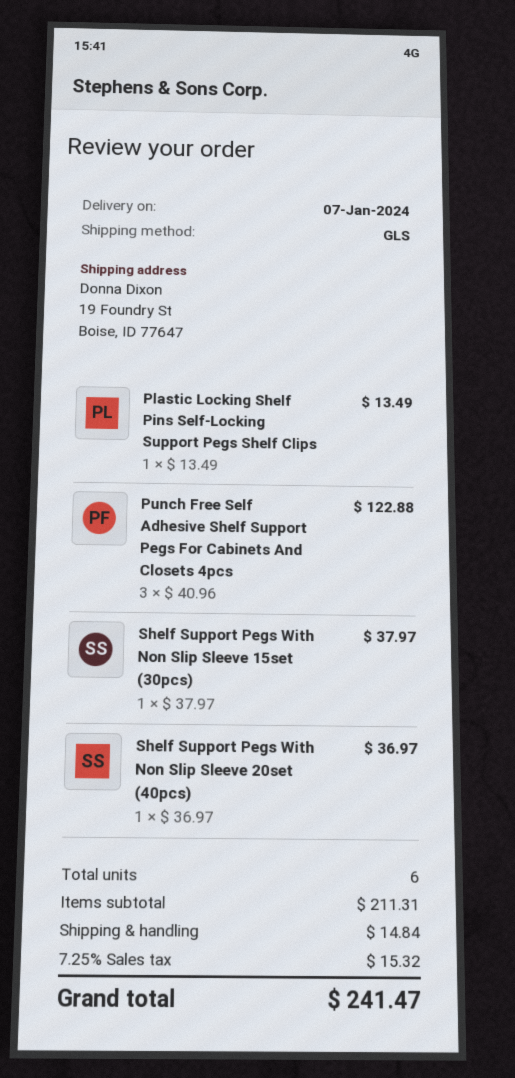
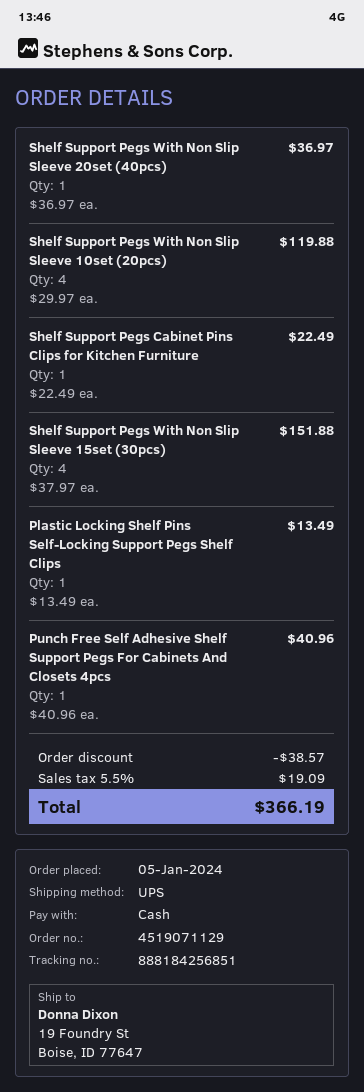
shipping method: GLS -> UPS
Punch Free Self Adhesive Shelf Support Pegs For Cabinets And Closets 4pcs: 3 x 40.96 = 122.88 -> 1 x 40.96 = 40.96
Shelf Support Pegs With Non Slip Sleeve 15set (30pcs): 1 x 37.97 = 37.97 -> 4 x 37.97 = 151.88
Shelf Support Pegs With Non Slip Sleeve 10set (20pcs): none -> 4 x 29.97 = 119.88
Shelf Support Pegs Cabinet Pins Clips for Kitchen Furniture: none -> 1 x 22.49 = 22.49
discount: none -> 38.57
shipping: 14.84 -> none
tax: 7.25% = 15.32 -> 5.5% = 19.09
total: 241.47 -> 366.19

